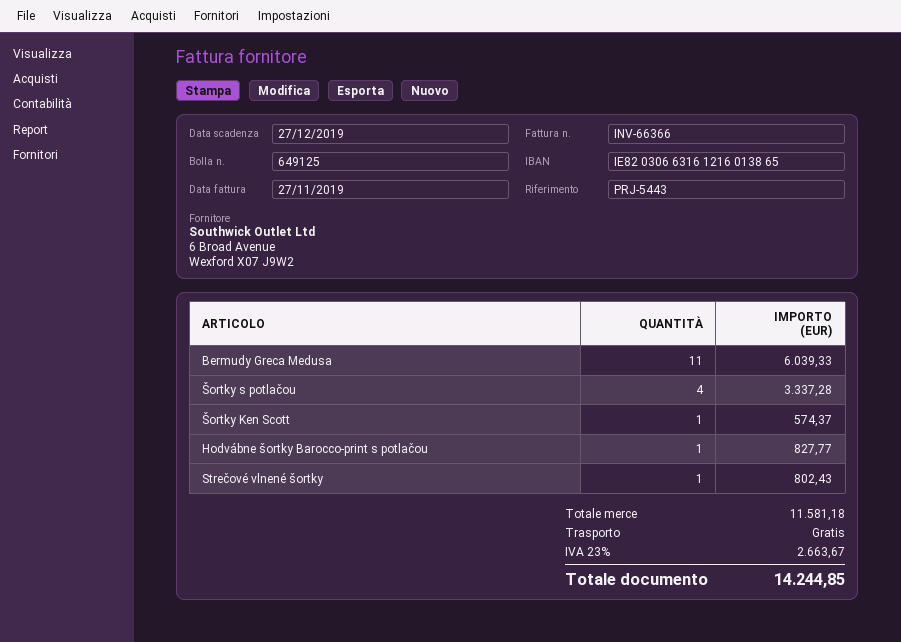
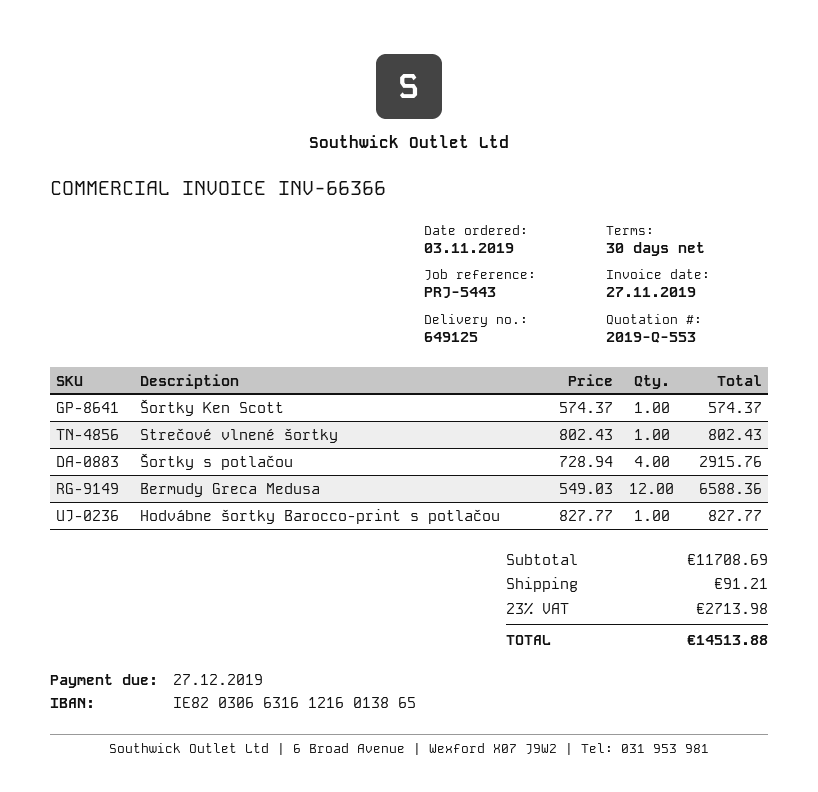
Bermudy Greca Medusa: 11 for 6039.33 -> 12 for 6588.36
Šortky s potlačou: 4 for 3337.28 -> 4 for 2915.76
subtotal: 11581.18 -> 11708.69
shipping: 0.00 -> 91.21
tax: 23% = 2663.67 -> 23% = 2713.98
total: 14244.85 -> 14513.88

